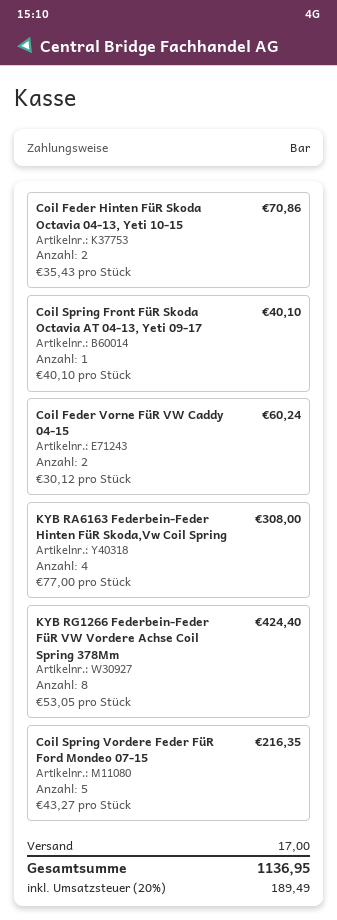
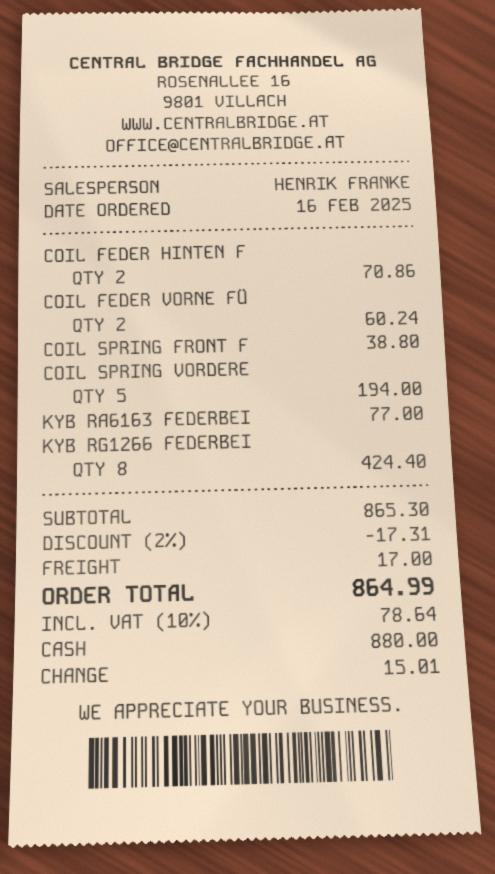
Coil Spring Front FüR Skoda Octavia AT 04-13, Yeti 09-17: 1 for 40.10 -> 1 for 38.80
KYB RA6163 Federbein-Feder Hinten FüR Skoda,Vw Coil Spring: 4 for 308.00 -> 1 for 77.00
Coil Spring Vordere Feder FüR Ford Mondeo 07-15: 5 for 216.35 -> 5 for 194.00
discount: none -> 2% = 17.31
tax: 20% = 189.49 -> 10% = 78.64
total: 1136.95 -> 864.99

